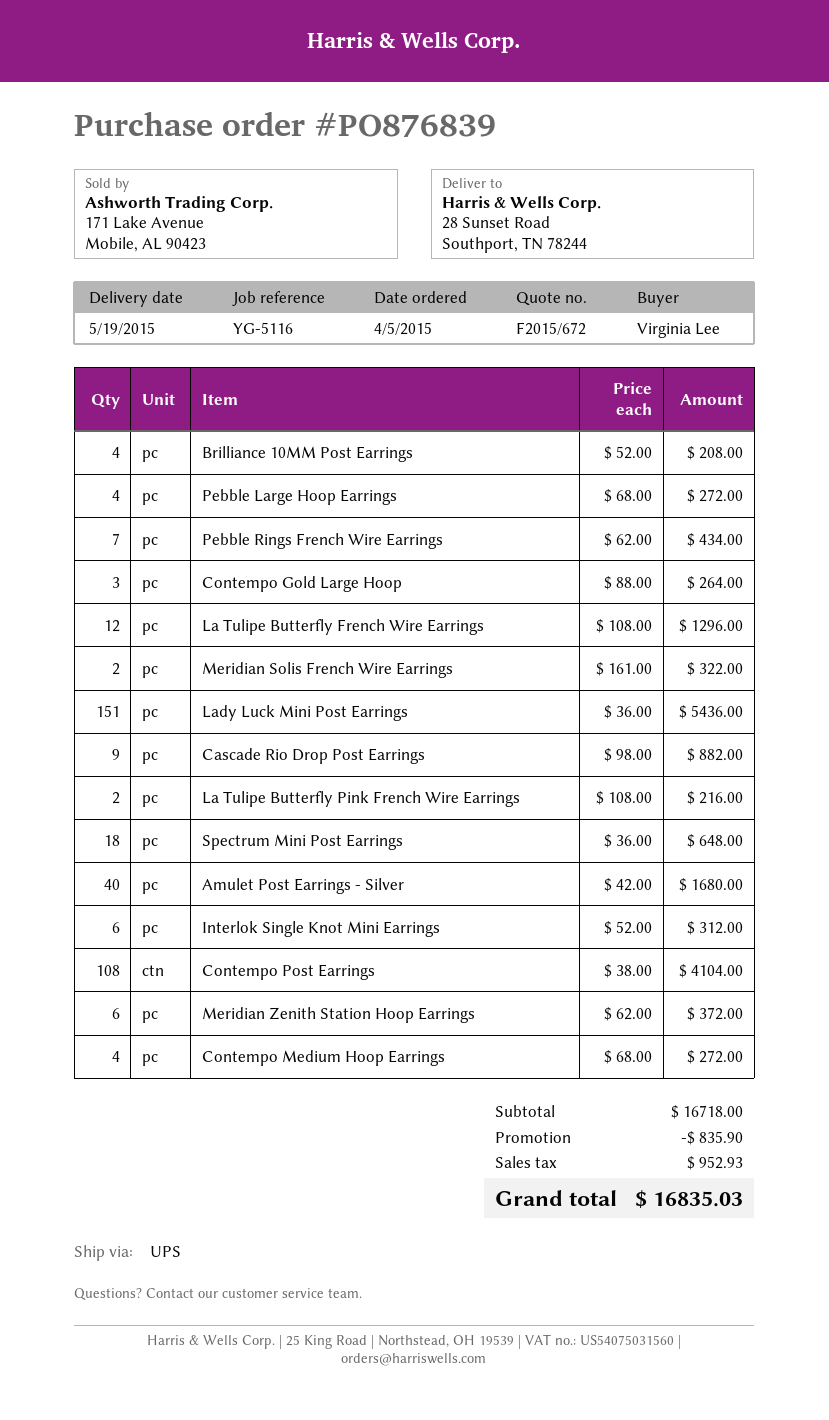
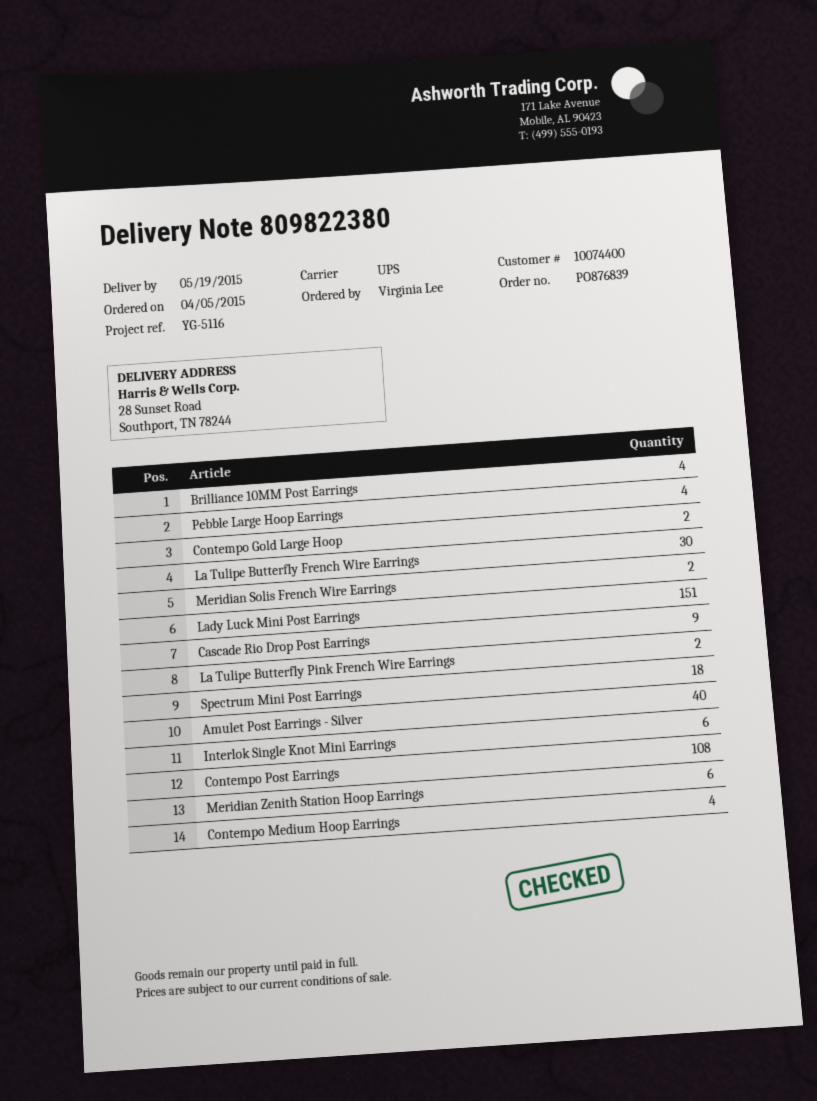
Pebble Rings French Wire Earrings: 7 -> none
Contempo Gold Large Hoop: 3 -> 2
La Tulipe Butterfly French Wire Earrings: 12 -> 30

